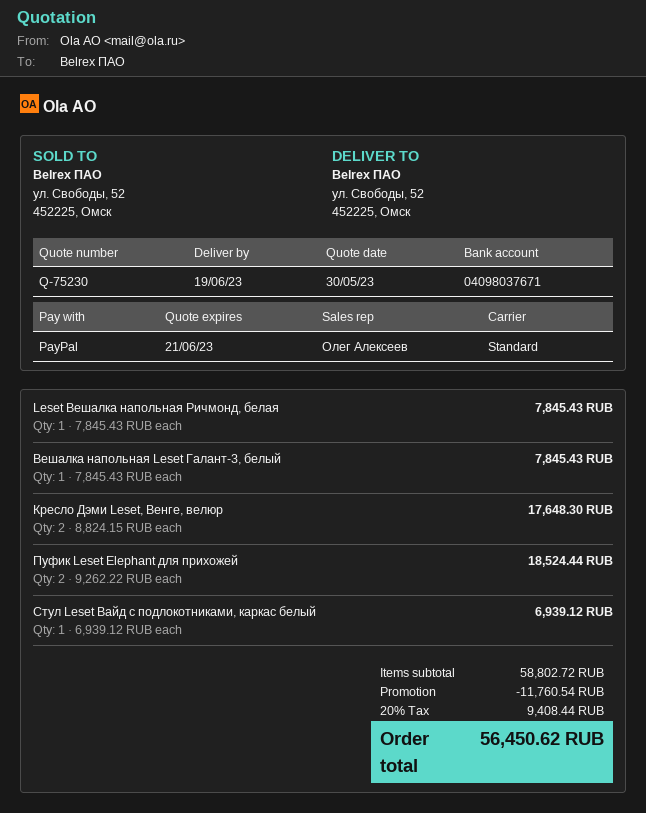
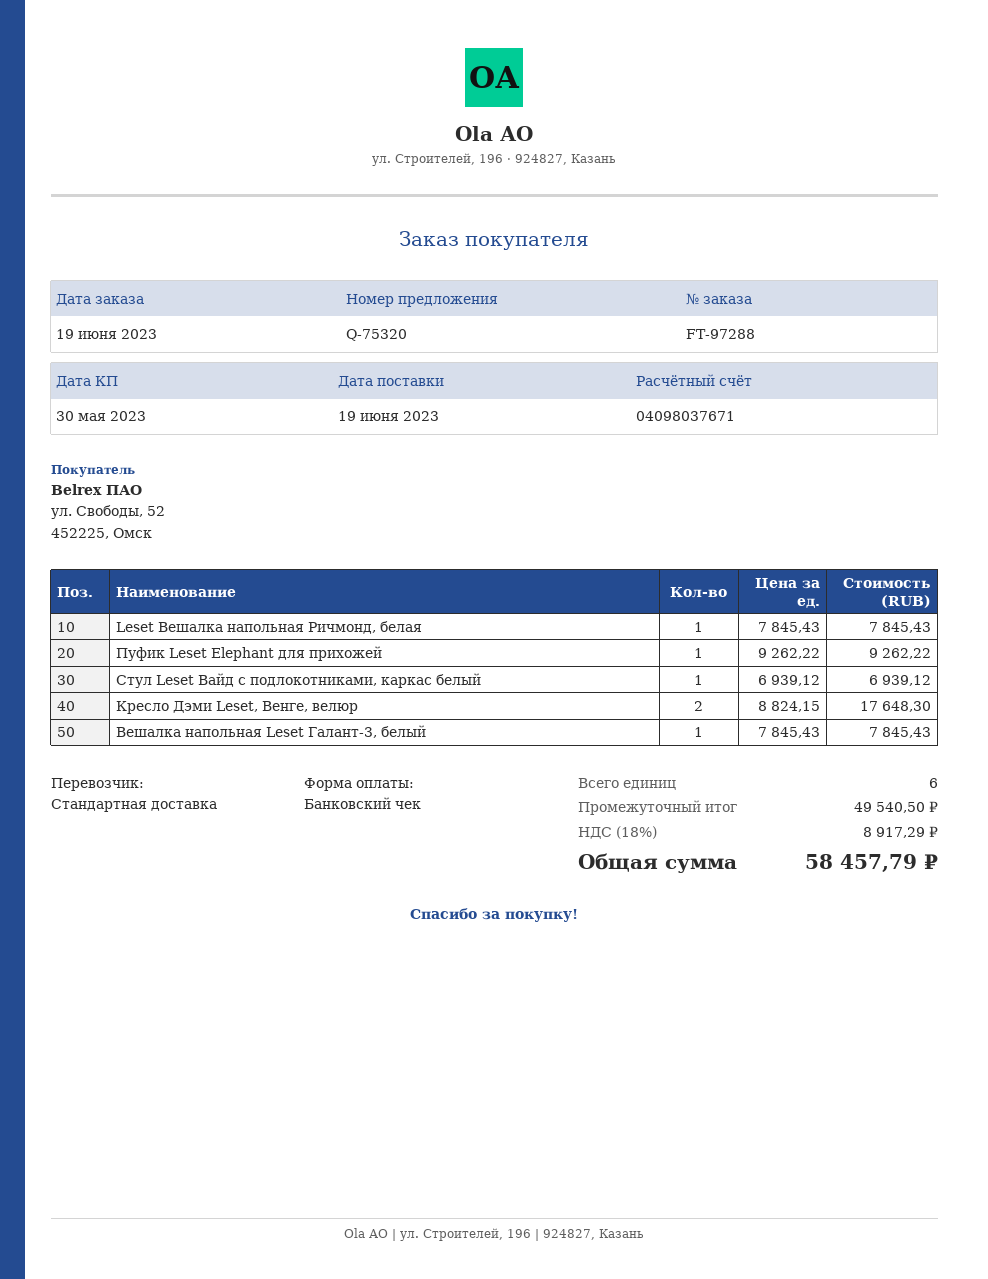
quote number: Q-75230 -> Q-75320
payment method: PayPal -> cheque
Пуфик Leset Elephant для прихожей: 2 x 9262.22 = 18524.44 -> 1 x 9262.22 = 9262.22
subtotal: 58802.72 -> 49540.50
discount: 11760.54 -> none
tax: 20% = 9408.44 -> 18% = 8917.29
total: 56450.62 -> 58457.79

